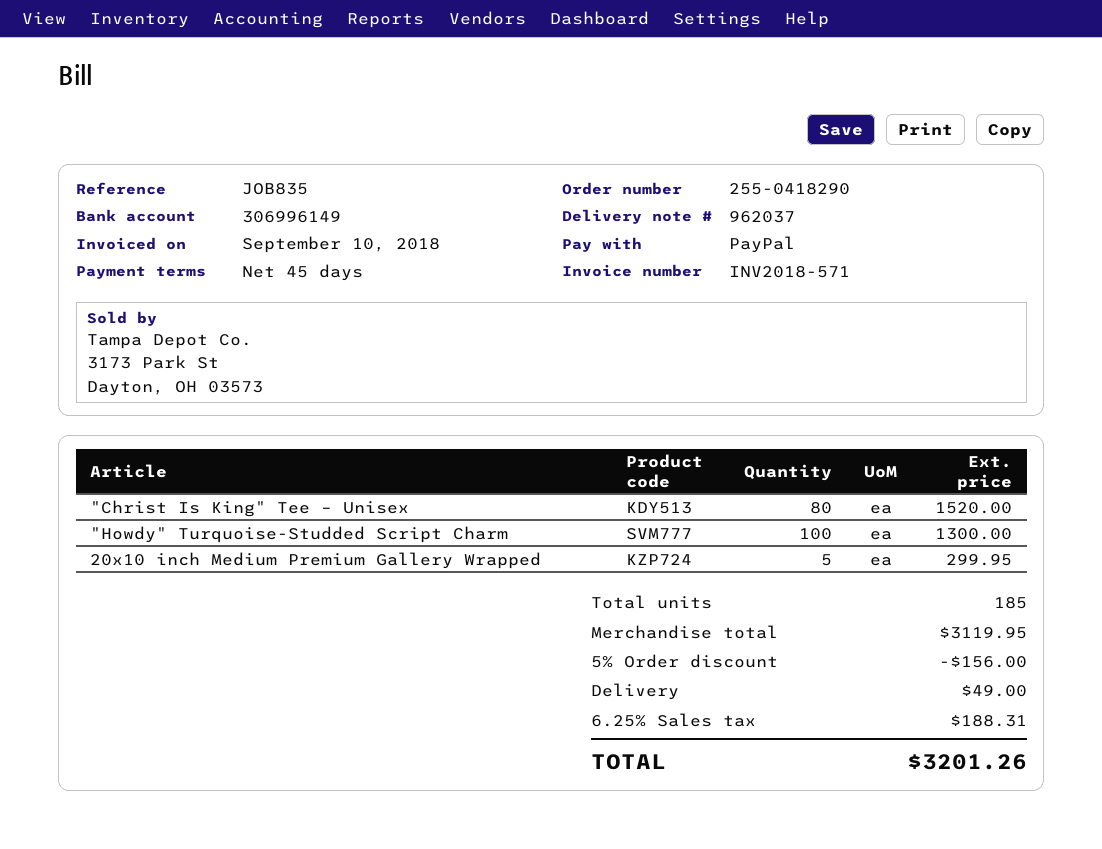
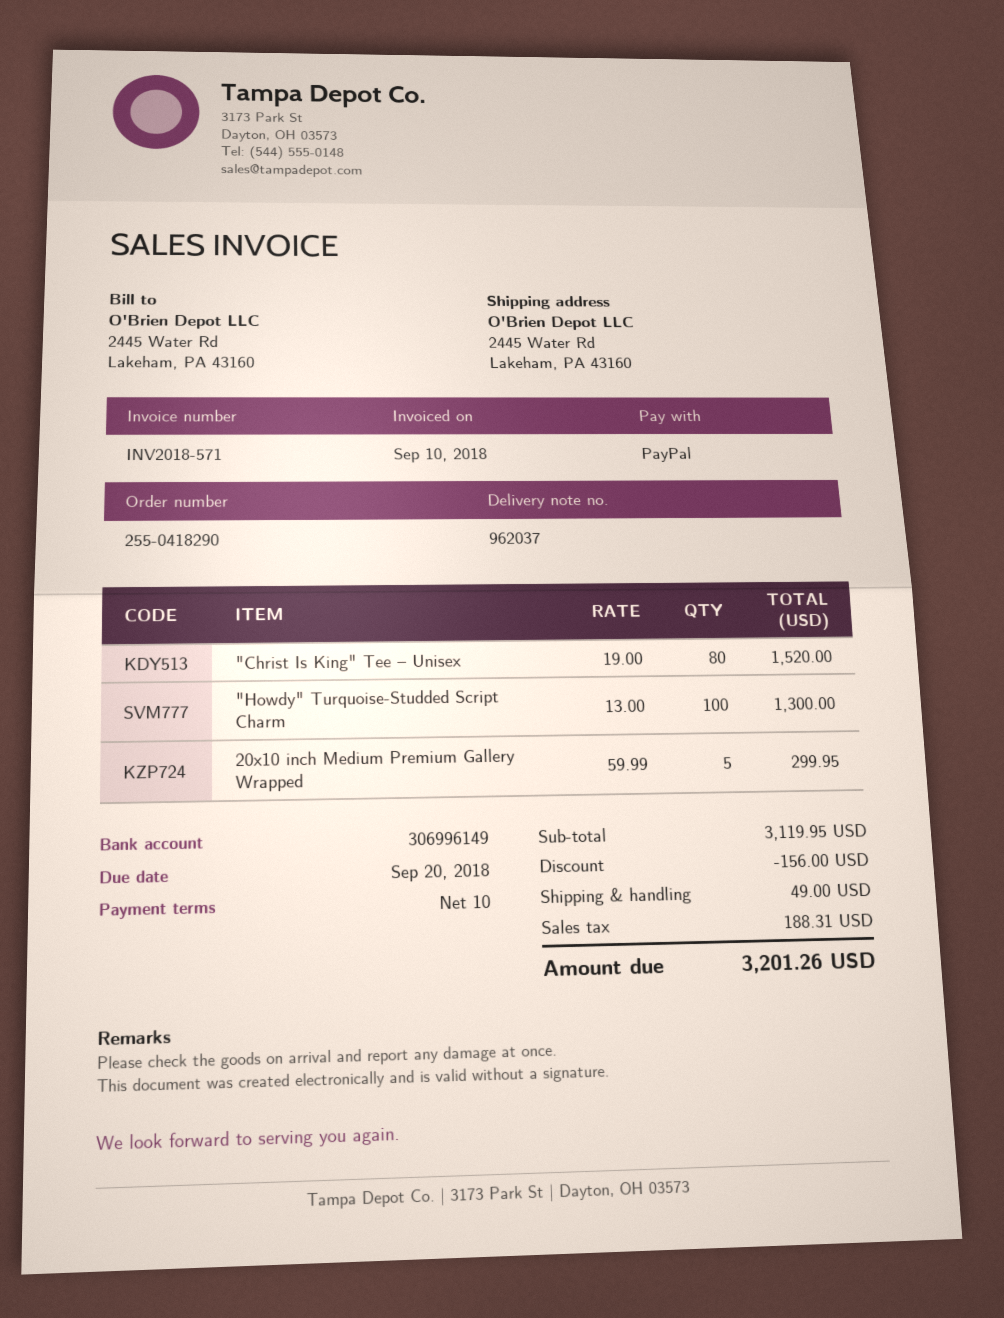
payment terms: 45 days -> 10 days

